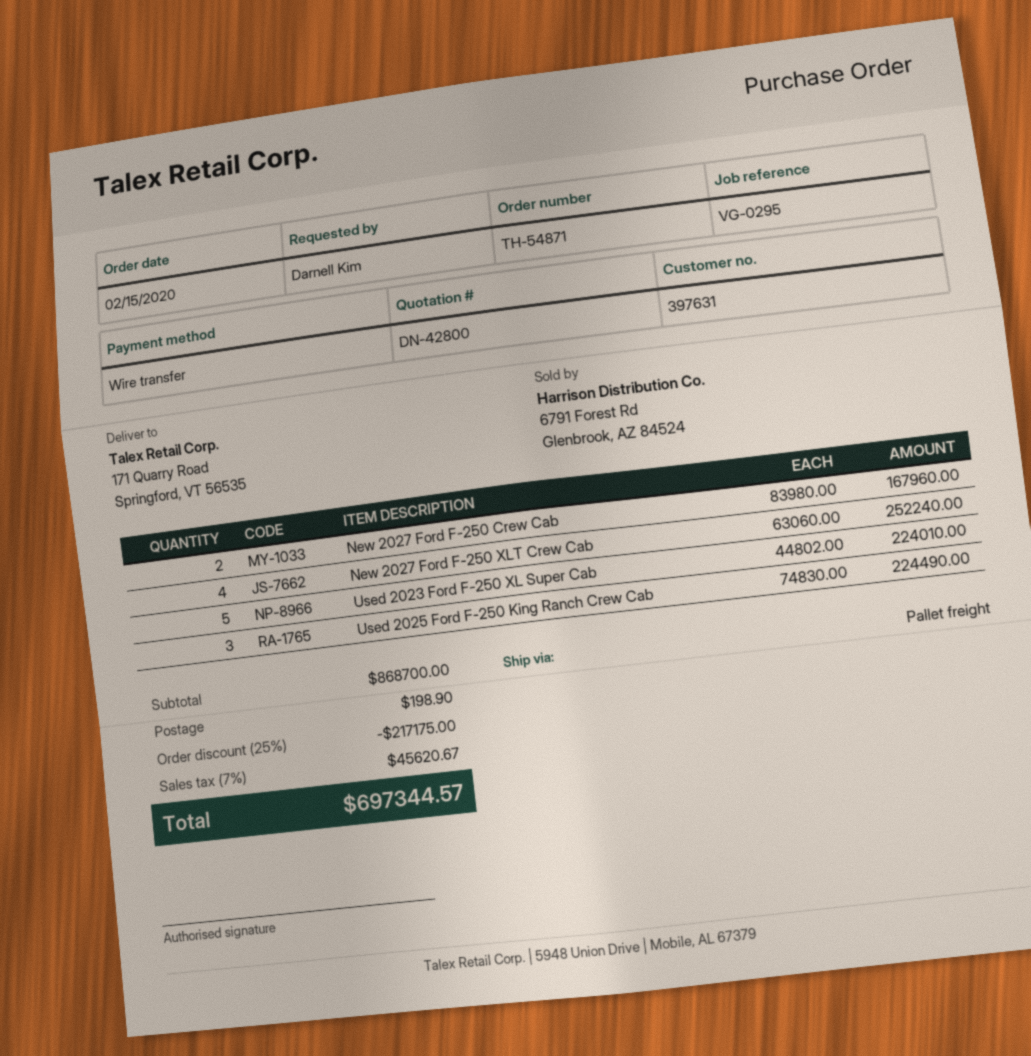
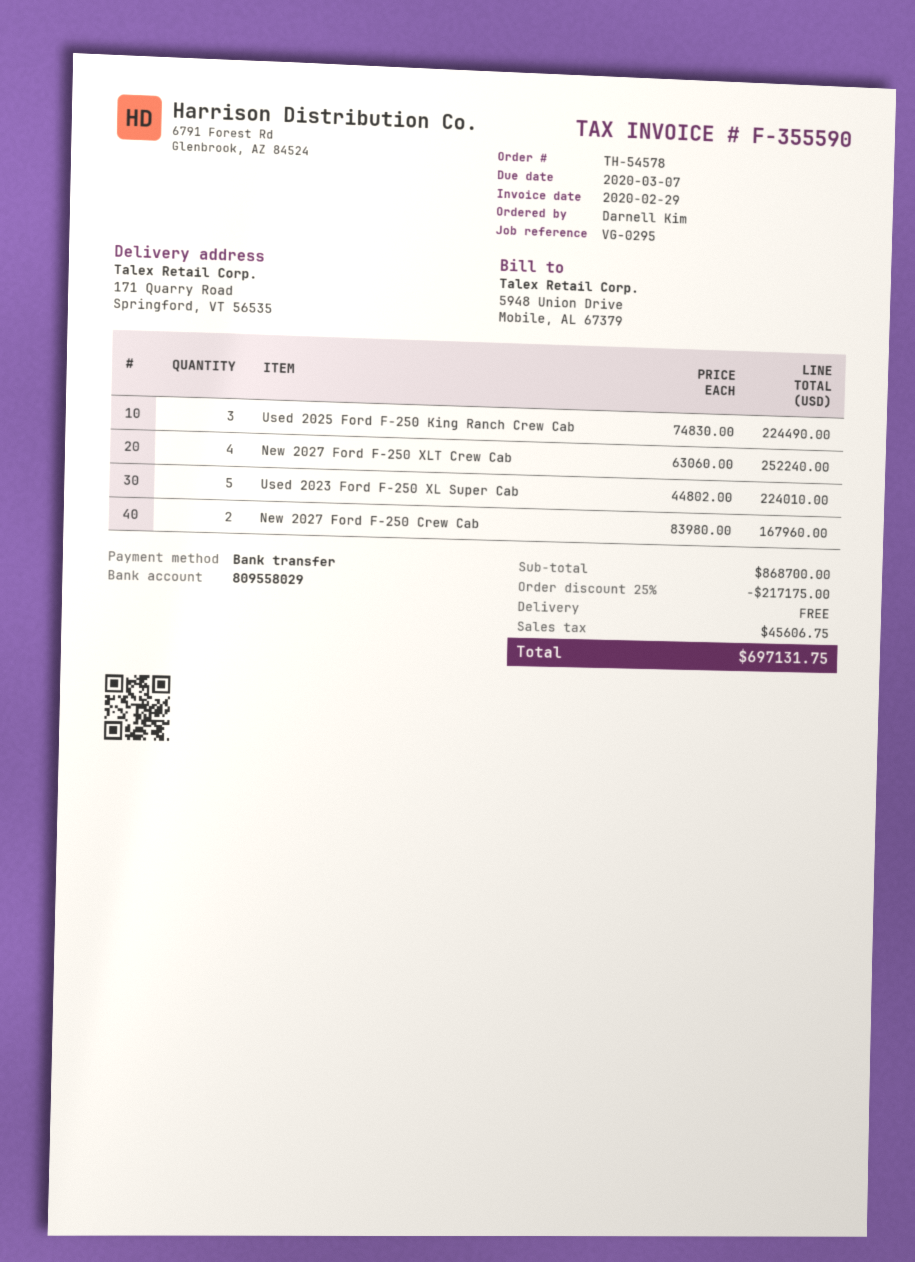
order number: TH-54871 -> TH-54578
shipping: 198.90 -> 0.00
tax: 45620.67 -> 45606.75
total: 697344.57 -> 697131.75

